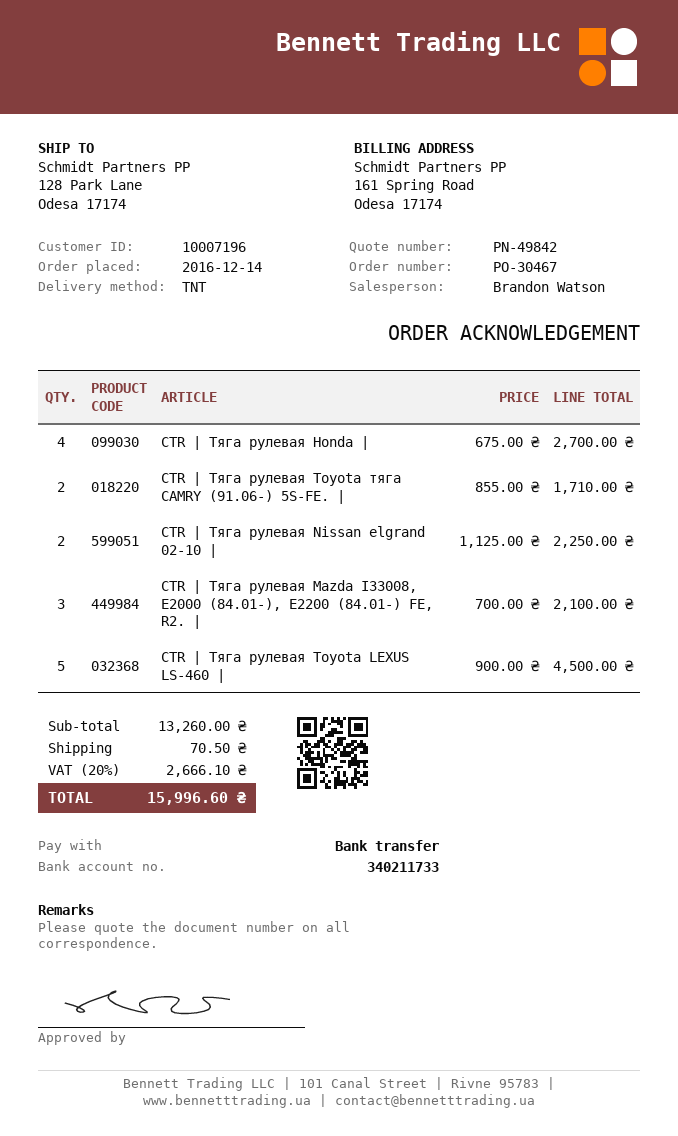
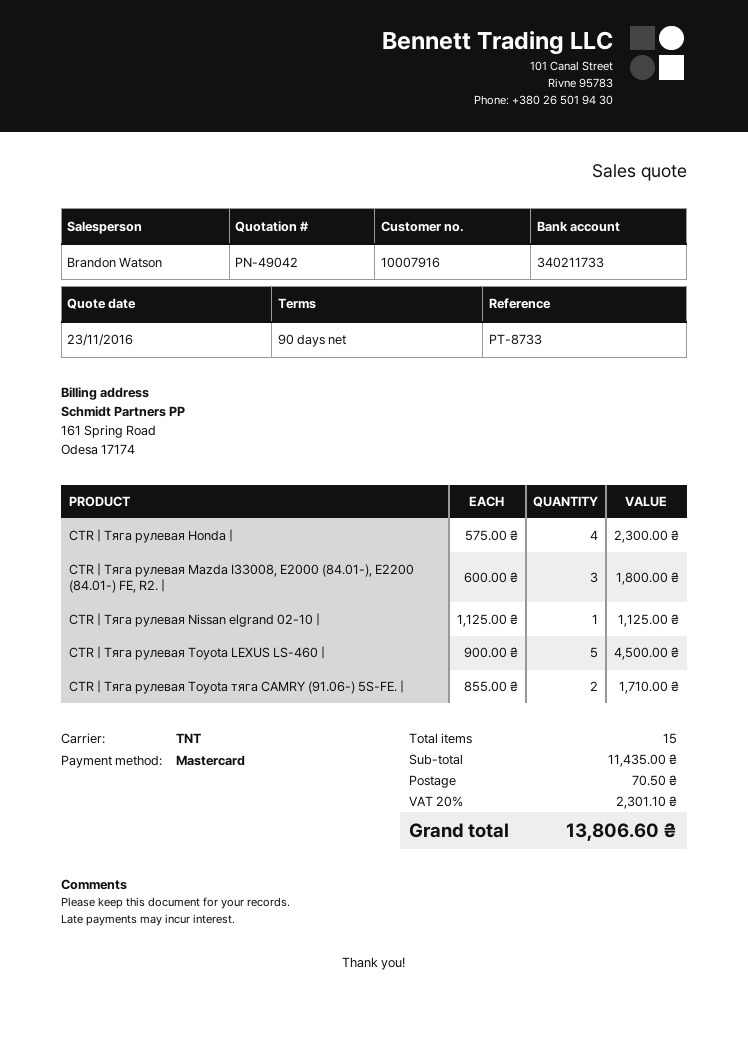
quote number: PN-49842 -> PN-49042
customer number: 10007196 -> 10007916
payment method: bank transfer -> Mastercard
CTR | Тяга рулевая Honda |: 4 x 675.00 = 2700.00 -> 4 x 575.00 = 2300.00
CTR | Тяга рулевая Nissan elgrand 02-10 |: 2 x 1125.00 = 2250.00 -> 1 x 1125.00 = 1125.00
CTR | Тяга рулевая Mazda I33008, E2000 (84.01-), E2200 (84.01-) FE, R2. |: 3 x 700.00 = 2100.00 -> 3 x 600.00 = 1800.00
subtotal: 13260.00 -> 11435.00
tax: 20% = 2666.10 -> 20% = 2301.10
total: 15996.60 -> 13806.60

